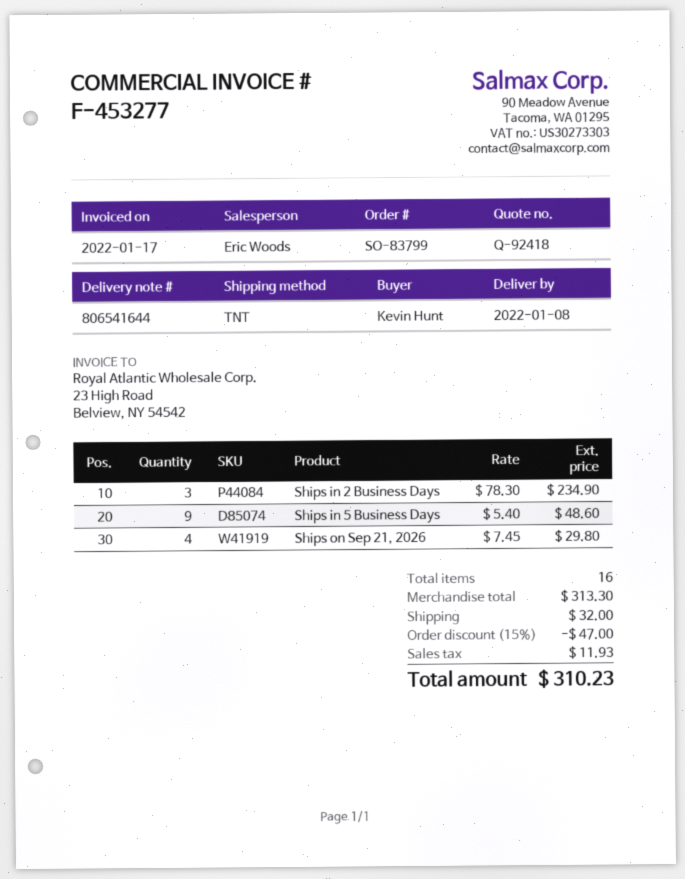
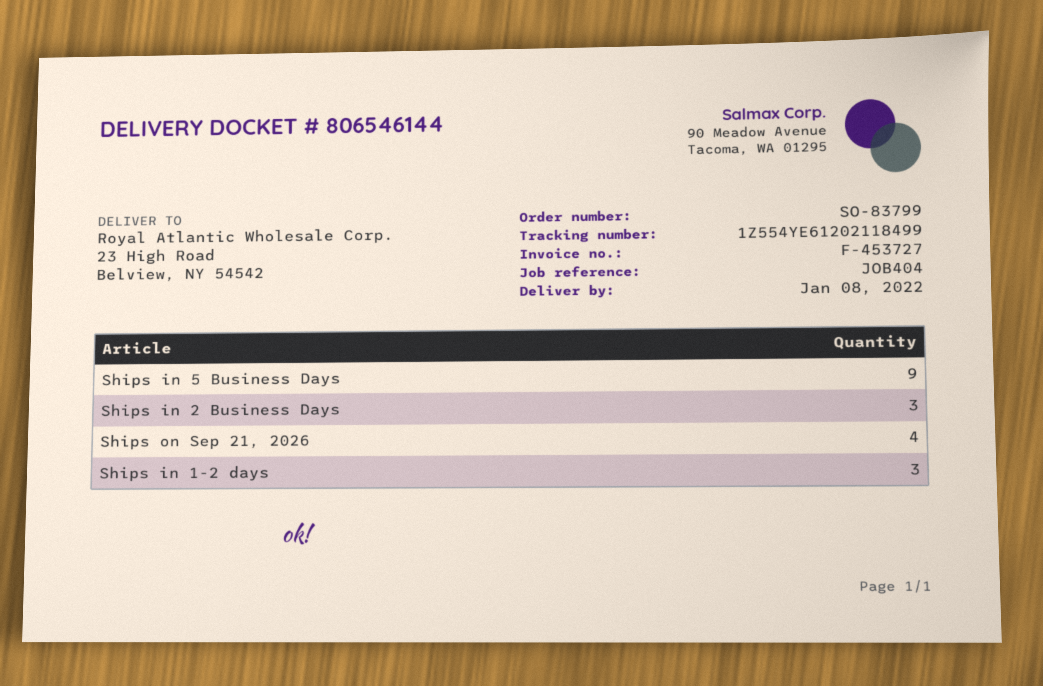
delivery note number: 806541644 -> 806546144
invoice number: F-453277 -> F-453727
Ships in 1-2 days: none -> 3

